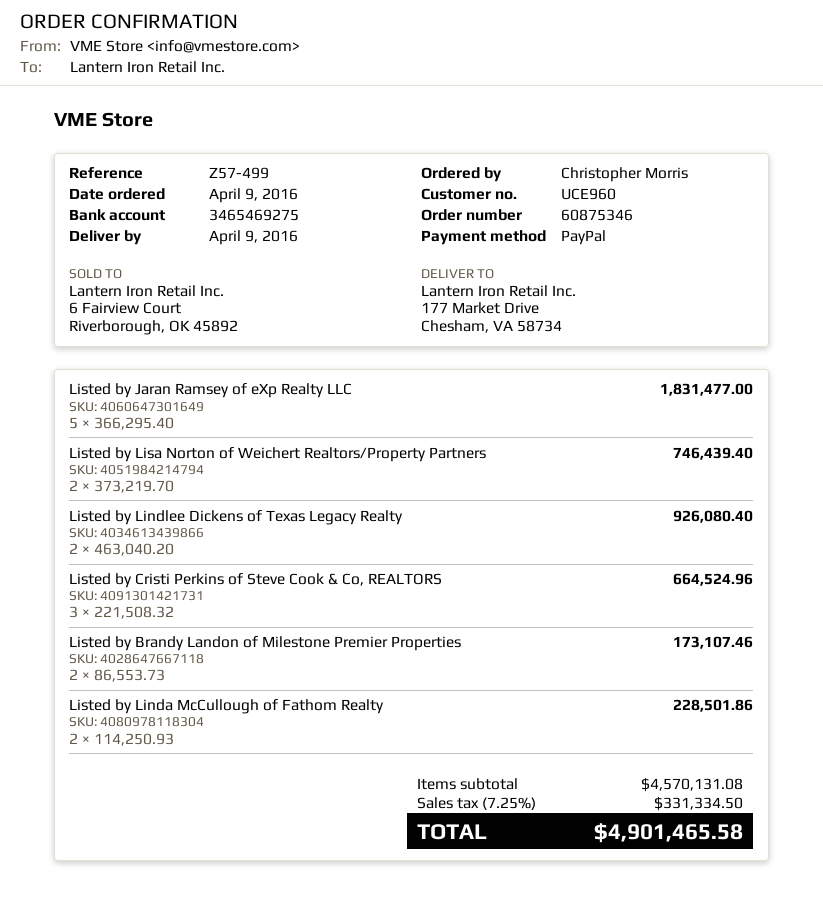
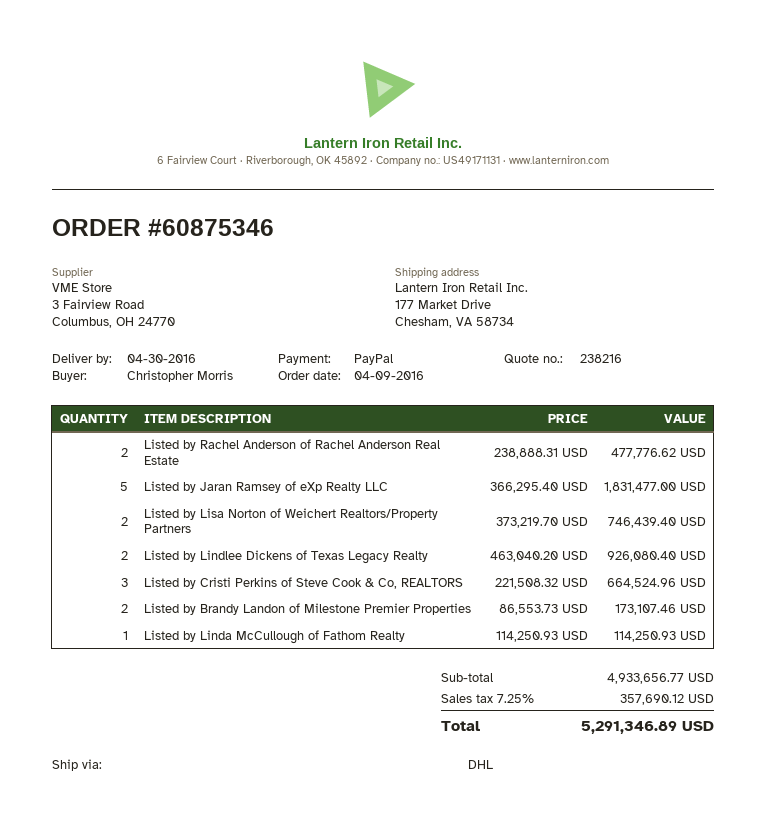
delivery date: 2016-04-09 -> 2016-04-30
Listed by Linda McCullough of Fathom Realty: 2 x 114250.93 = 228501.86 -> 1 x 114250.93 = 114250.93
Listed by Rachel Anderson of Rachel Anderson Real Estate: none -> 2 x 238888.31 = 477776.62
subtotal: 4570131.08 -> 4933656.77
tax: 7.25% = 331334.50 -> 7.25% = 357690.12
total: 4901465.58 -> 5291346.89

